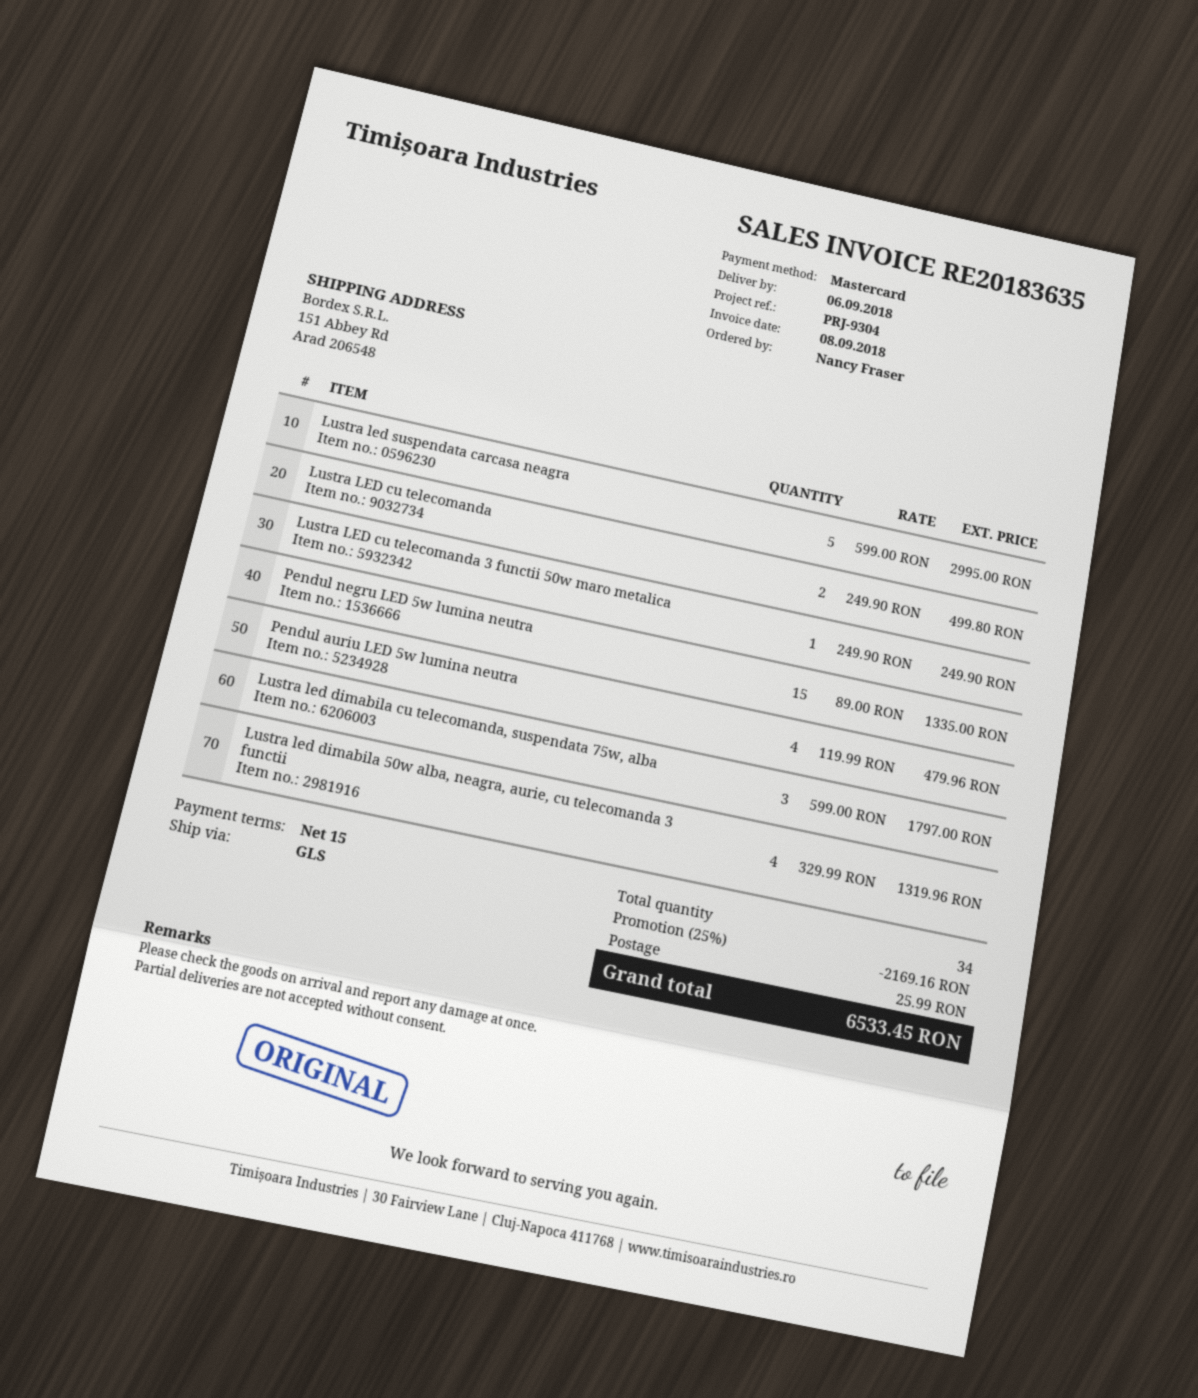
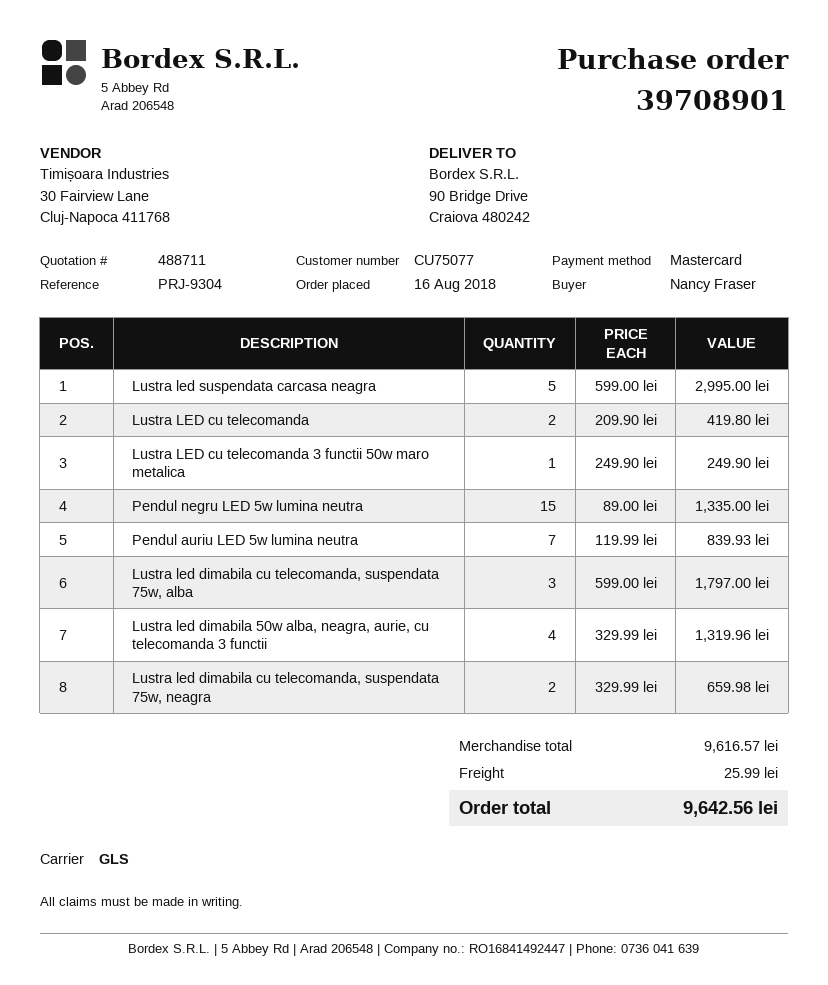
ship to: 151 Abbey Rd, Arad 206548 -> 90 Bridge Drive, Craiova 480242
Lustra LED cu telecomanda: 2 x 249.90 = 499.80 -> 2 x 209.90 = 419.80
Pendul auriu LED 5w lumina neutra: 4 x 119.99 = 479.96 -> 7 x 119.99 = 839.93
Lustra led dimabila cu telecomanda, suspendata 75w, neagra: none -> 2 x 329.99 = 659.98
discount: 25% = 2169.16 -> none
total: 6533.45 -> 9642.56

